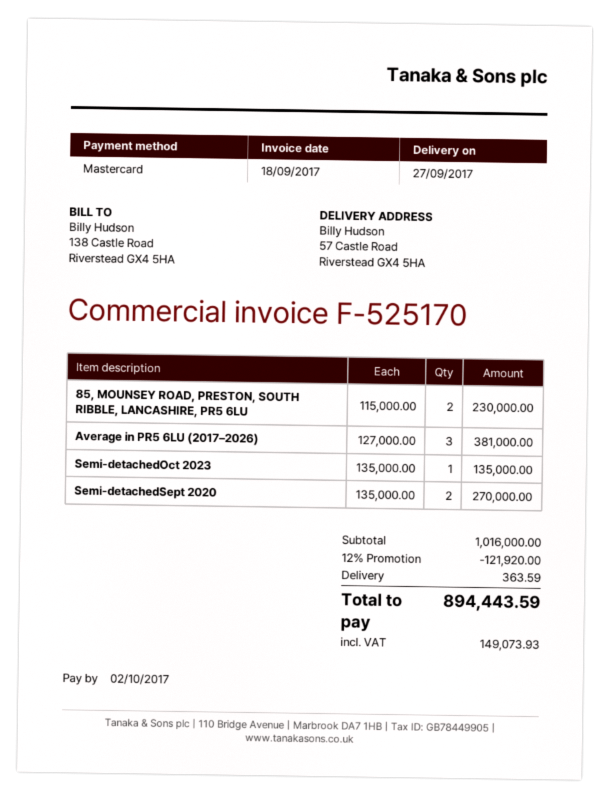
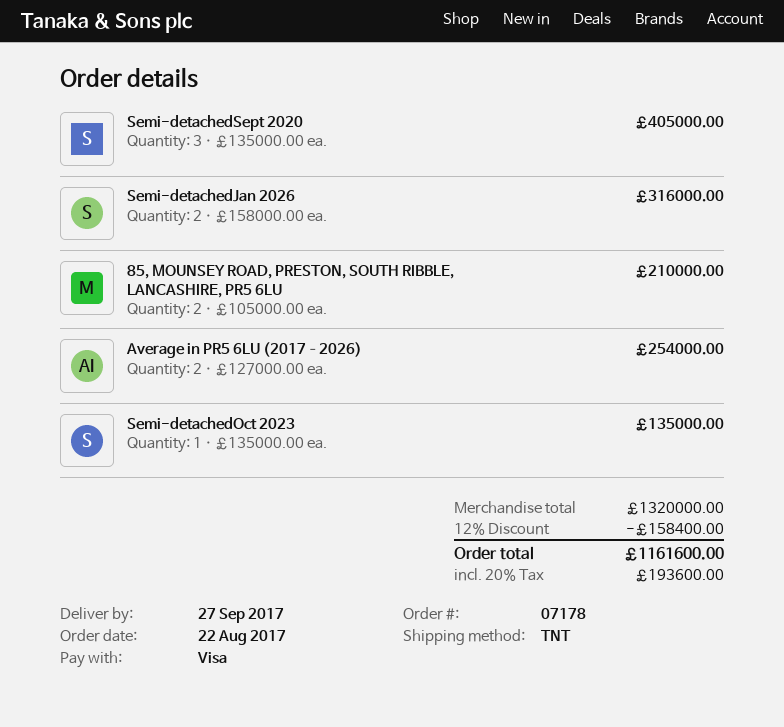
payment method: Mastercard -> Visa
85, MOUNSEY ROAD, PRESTON, SOUTH RIBBLE, LANCASHIRE, PR5 6LU: 2 x 115000.00 = 230000.00 -> 2 x 105000.00 = 210000.00
Average in PR5 6LU (2017–2026): 3 x 127000.00 = 381000.00 -> 2 x 127000.00 = 254000.00
Semi-detachedSept 2020: 2 x 135000.00 = 270000.00 -> 3 x 135000.00 = 405000.00
Semi-detachedJan 2026: none -> 2 x 158000.00 = 316000.00
subtotal: 1016000.00 -> 1320000.00
discount: 12% = 121920.00 -> 12% = 158400.00
shipping: 363.59 -> none
tax: 149073.93 -> 193600.00
total: 894443.59 -> 1161600.00

